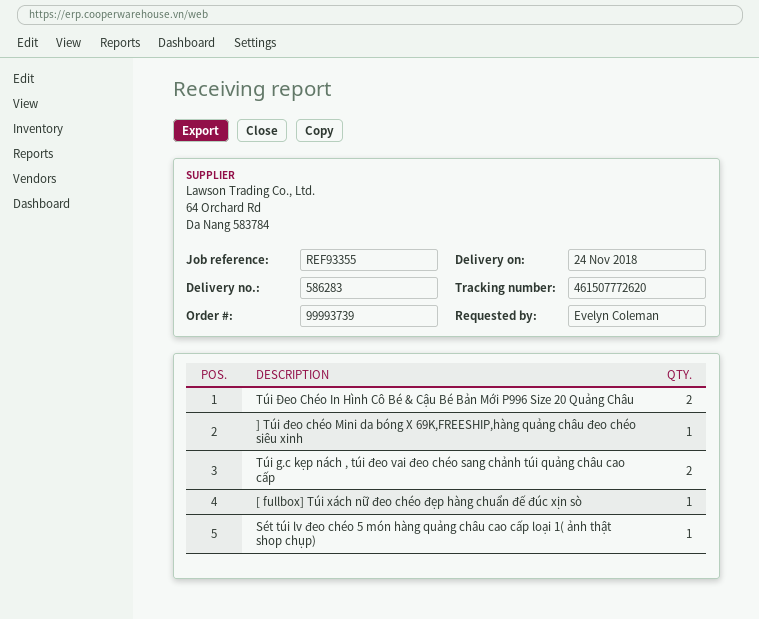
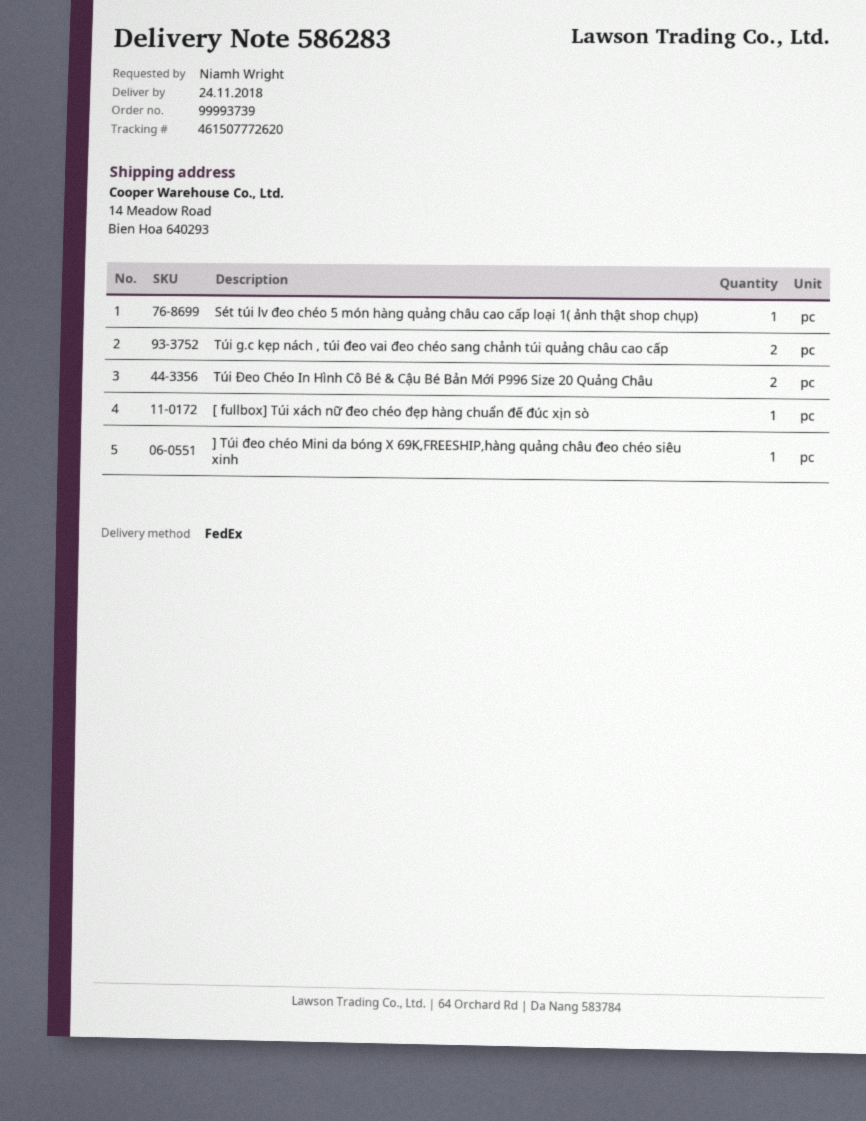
ordered by: Evelyn Coleman -> Niamh Wright

